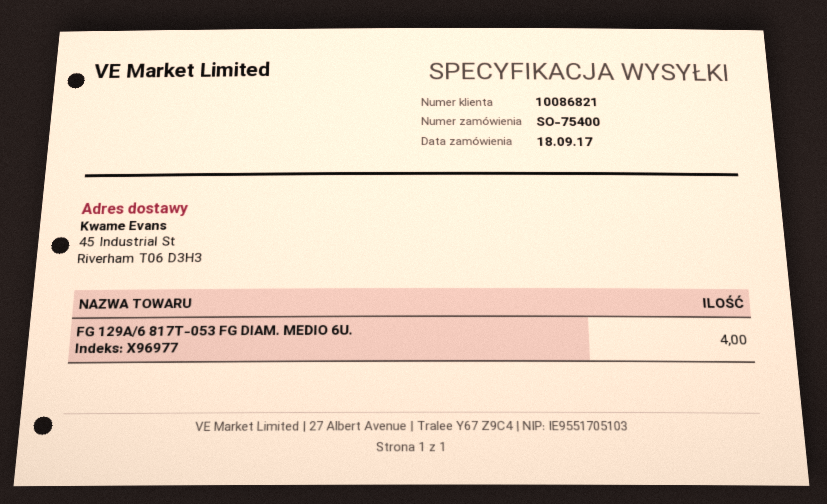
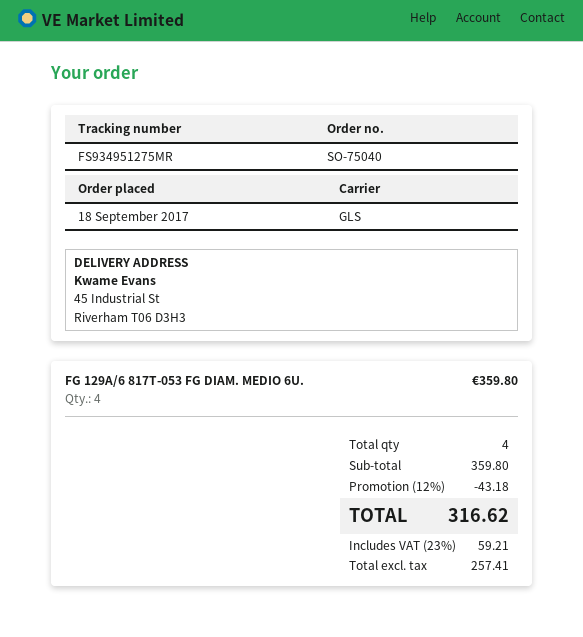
order number: SO-75400 -> SO-75040

